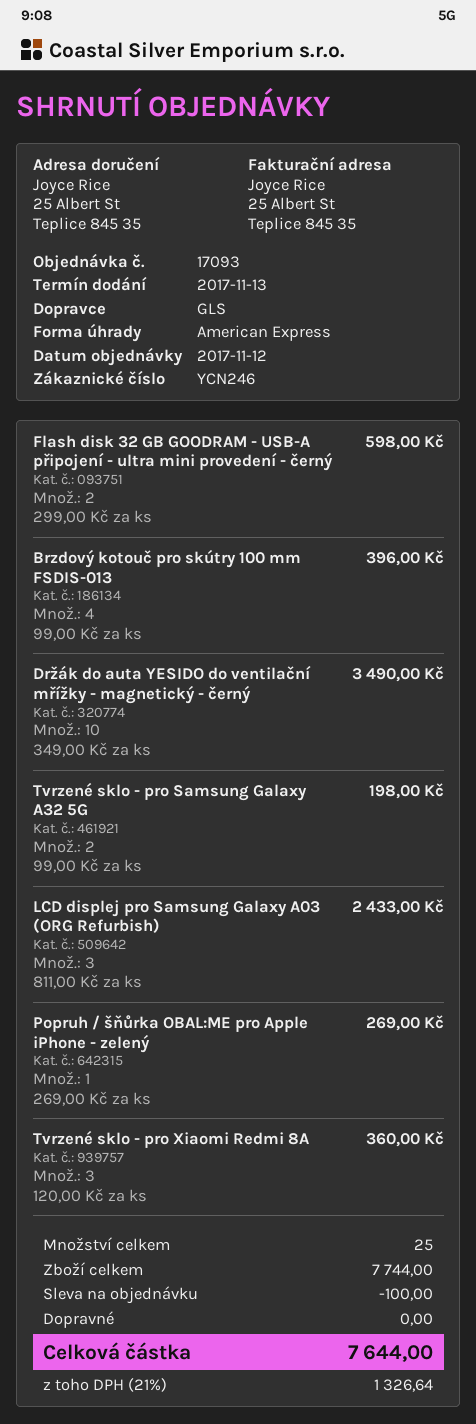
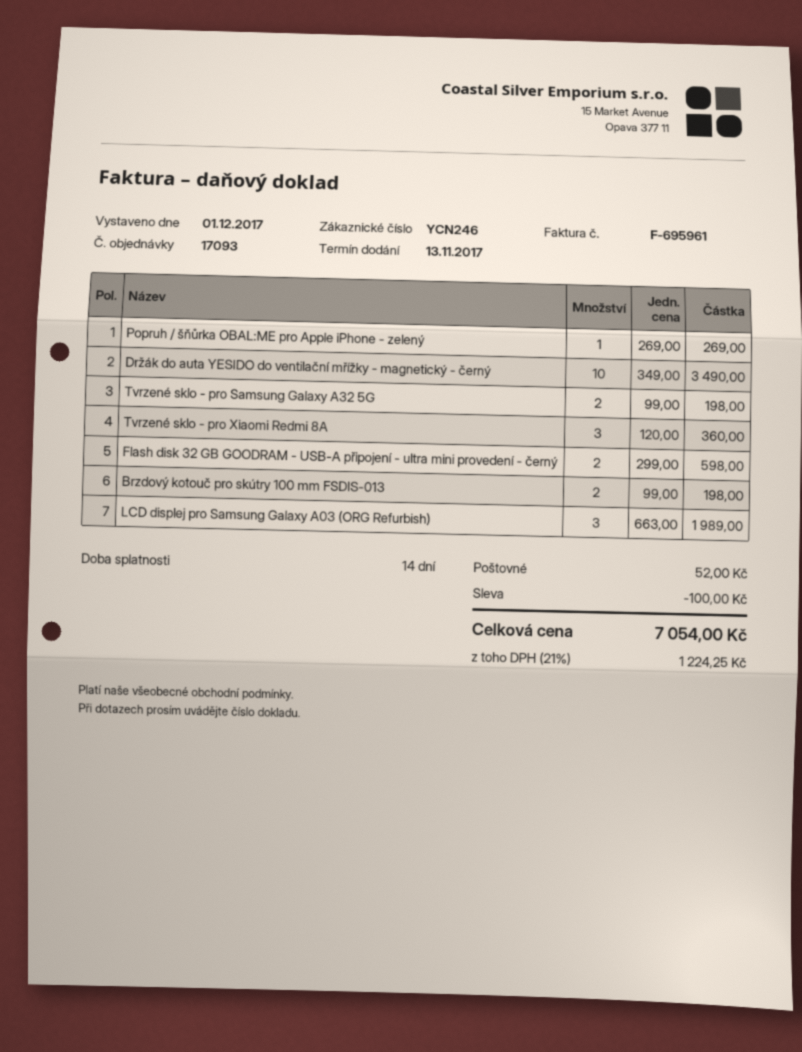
Brzdový kotouč pro skútry 100 mm FSDIS-013: 4 x 99.00 = 396.00 -> 2 x 99.00 = 198.00
LCD displej pro Samsung Galaxy A03 (ORG Refurbish): 3 x 811.00 = 2433.00 -> 3 x 663.00 = 1989.00
shipping: 0.00 -> 52.00
tax: 21% = 1326.64 -> 21% = 1224.25
total: 7644.00 -> 7054.00

